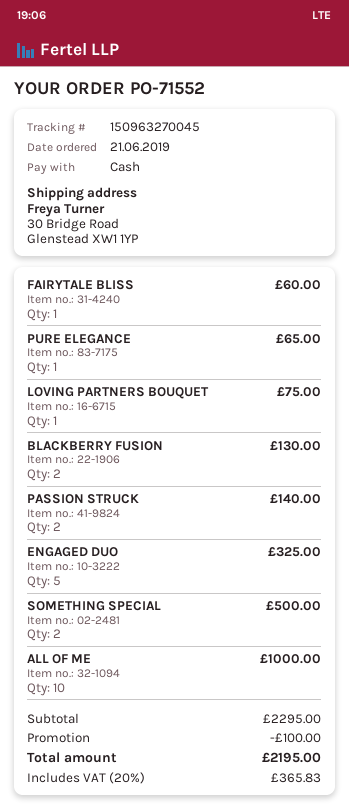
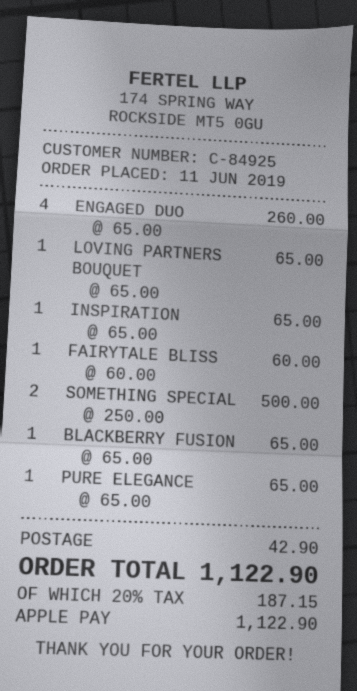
order date: 2019-06-21 -> 2019-06-11
payment method: cash -> Apple Pay
LOVING PARTNERS BOUQUET: 1 for 75.00 -> 1 for 65.00
BLACKBERRY FUSION: 2 for 130.00 -> 1 for 65.00
PASSION STRUCK: 2 for 140.00 -> none
ENGAGED DUO: 5 for 325.00 -> 4 for 260.00
ALL OF ME: 10 for 1000.00 -> none
INSPIRATION: none -> 1 for 65.00
discount: 100.00 -> none
shipping: none -> 42.90
tax: 20% = 365.83 -> 20% = 187.15
total: 2195.00 -> 1122.90

